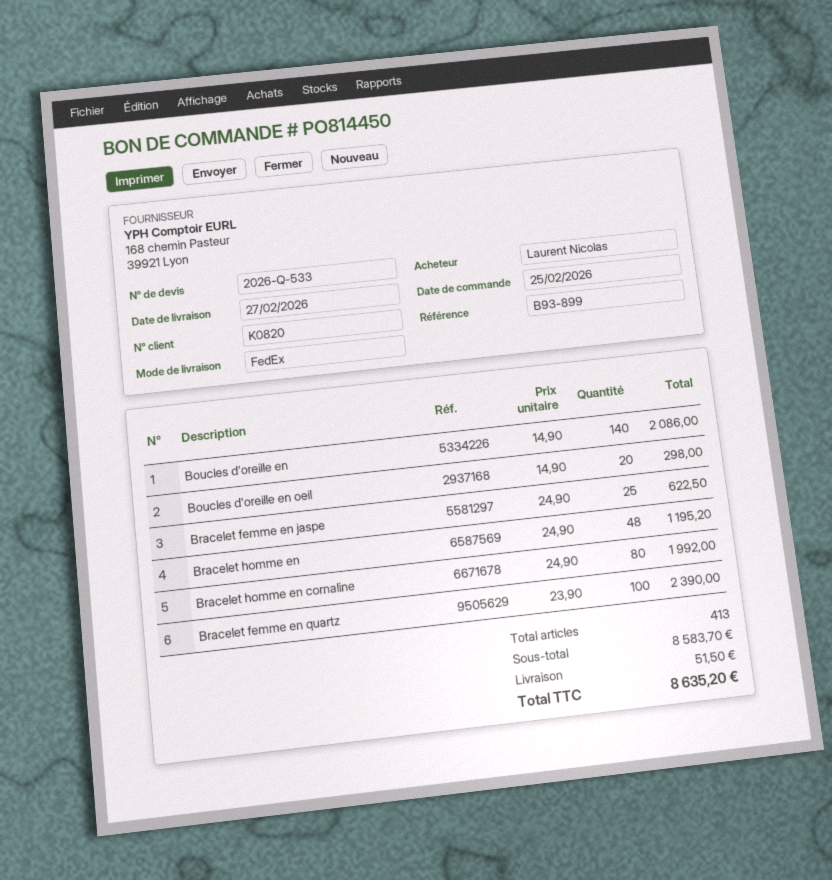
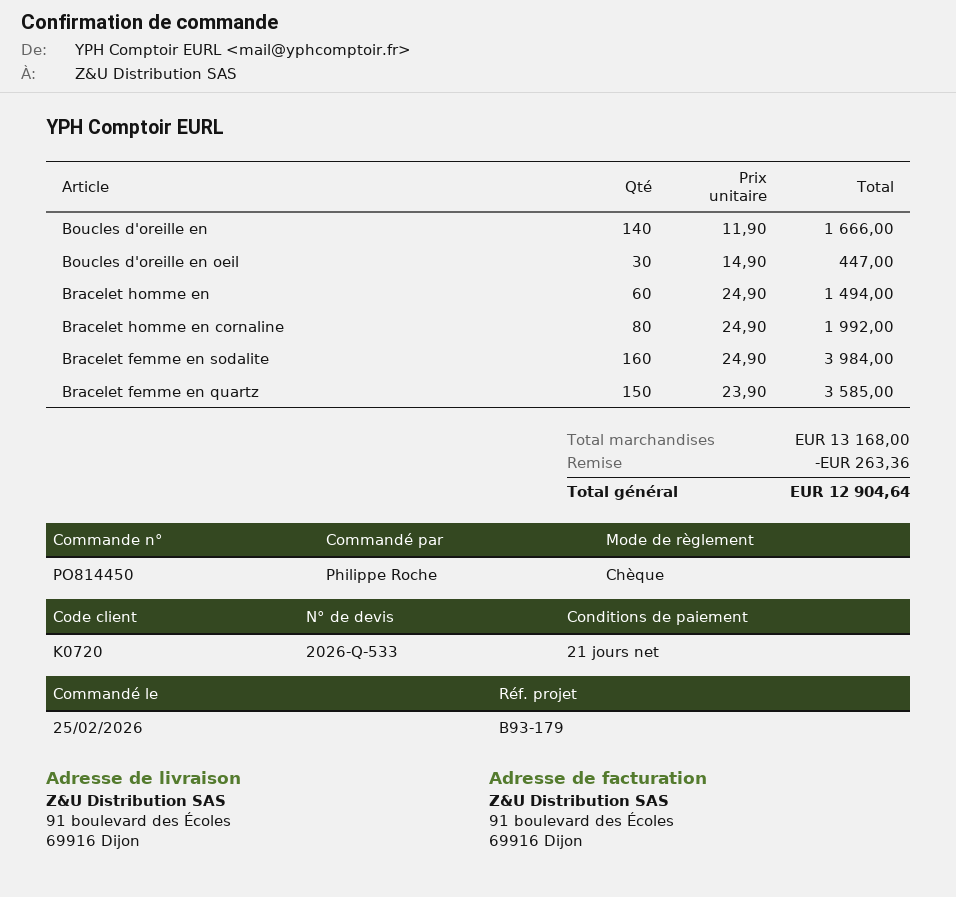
customer number: K0820 -> K0720
reference: B93-899 -> B93-179
ordered by: Laurent Nicolas -> Philippe Roche
Boucles d'oreille en: 140 x 14.90 = 2086.00 -> 140 x 11.90 = 1666.00
Boucles d'oreille en oeil: 20 x 14.90 = 298.00 -> 30 x 14.90 = 447.00
Bracelet femme en jaspe: 25 x 24.90 = 622.50 -> none
Bracelet homme en: 48 x 24.90 = 1195.20 -> 60 x 24.90 = 1494.00
Bracelet femme en quartz: 100 x 23.90 = 2390.00 -> 150 x 23.90 = 3585.00
Bracelet femme en sodalite: none -> 160 x 24.90 = 3984.00
subtotal: 8583.70 -> 13168.00
discount: none -> 263.36
shipping: 51.50 -> none
total: 8635.20 -> 12904.64

